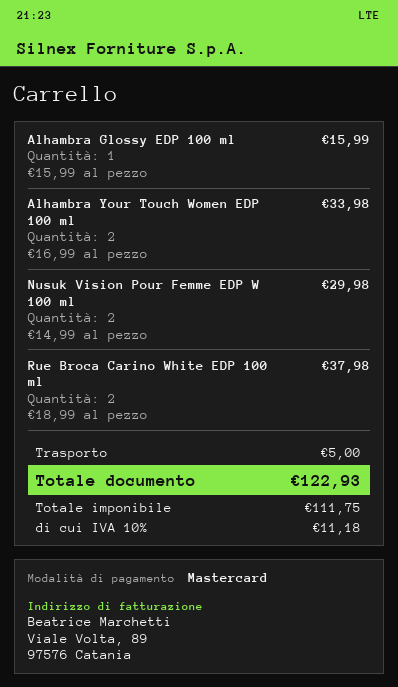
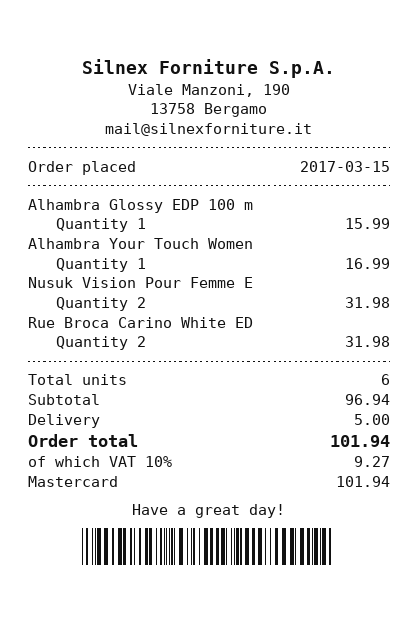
Alhambra Your Touch Women EDP 100 ml: 2 for 33.98 -> 1 for 16.99
Nusuk Vision Pour Femme EDP W 100 ml: 2 for 29.98 -> 2 for 31.98
Rue Broca Carino White EDP 100 ml: 2 for 37.98 -> 2 for 31.98
tax: 10% = 11.18 -> 10% = 9.27
total: 122.93 -> 101.94

